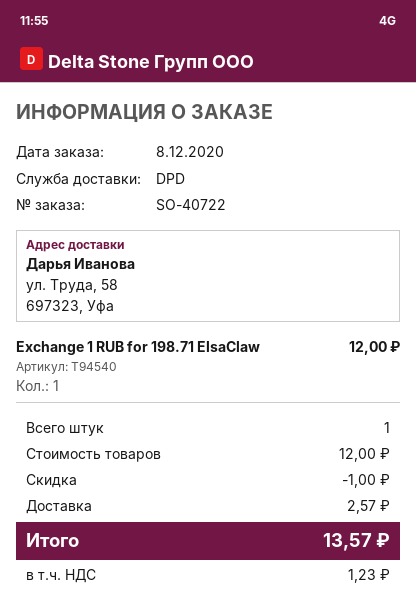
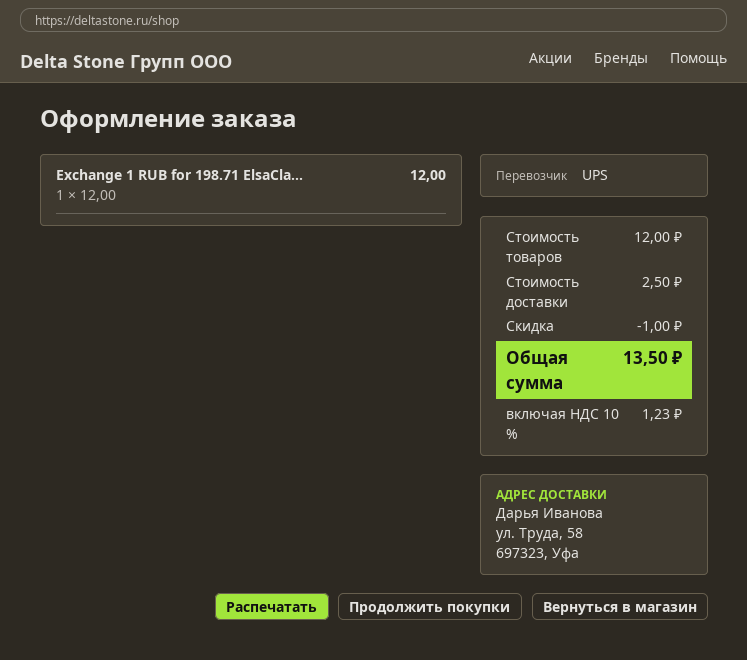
shipping method: DPD -> UPS
shipping: 2.57 -> 2.50
total: 13.57 -> 13.50

